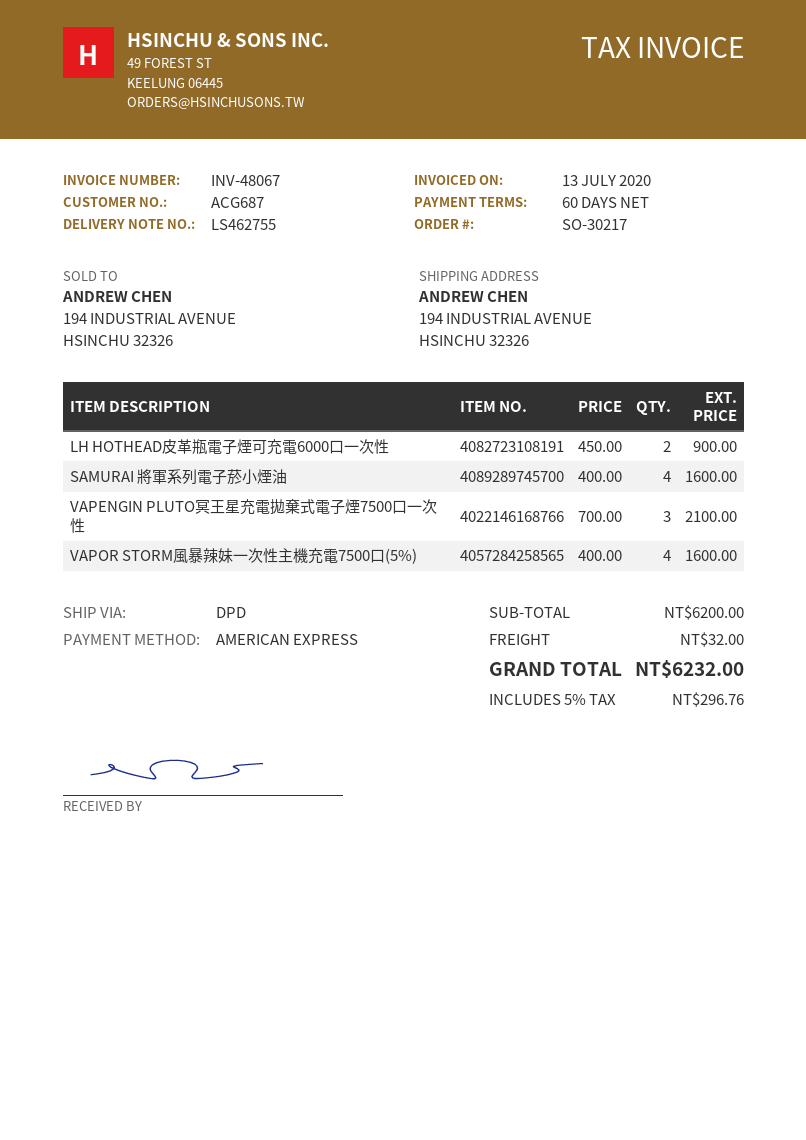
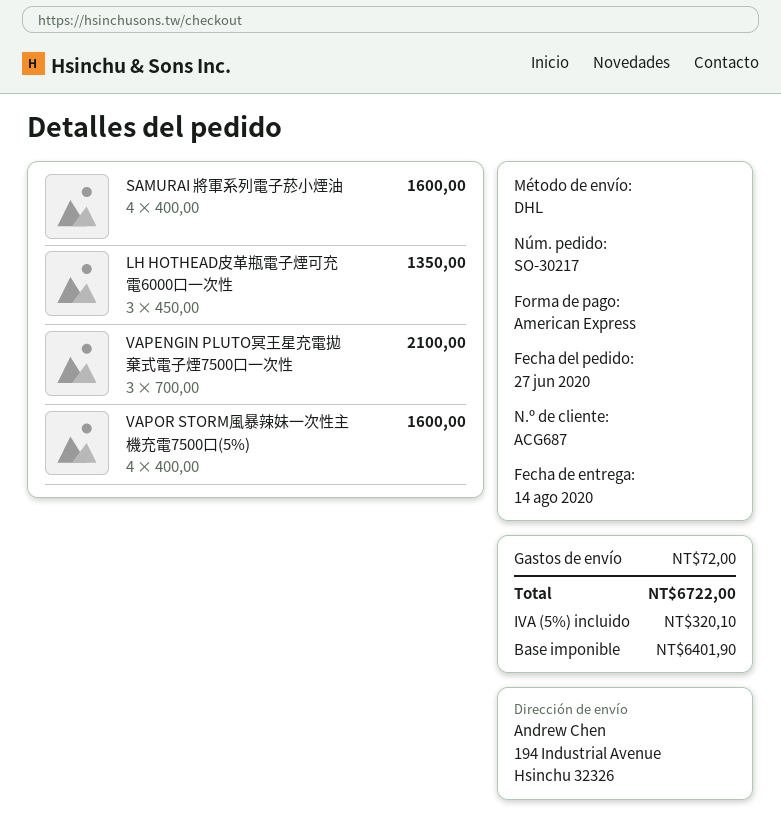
shipping method: DPD -> DHL
LH HOTHEAD皮革瓶電子煙可充電6000口一次性: 2 x 450.00 = 900.00 -> 3 x 450.00 = 1350.00
shipping: 32.00 -> 72.00
tax: 5% = 296.76 -> 5% = 320.10
total: 6232.00 -> 6722.00

